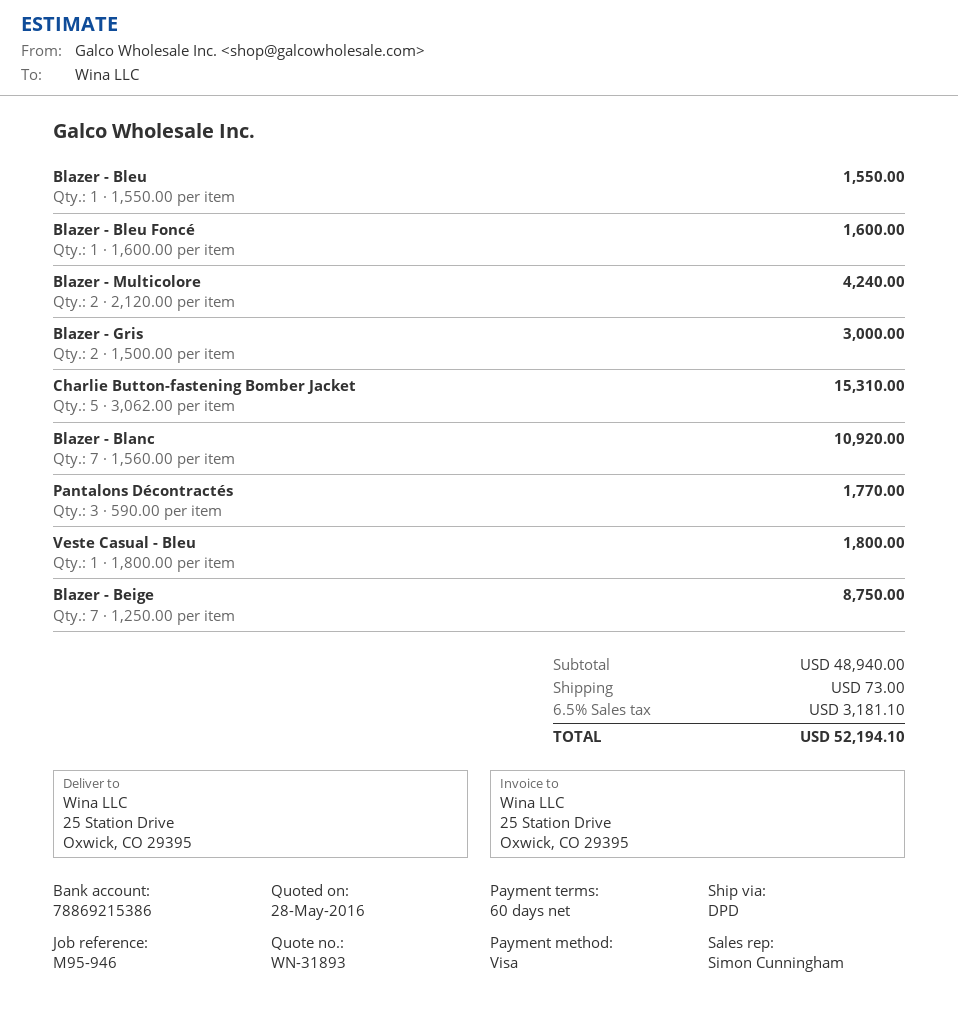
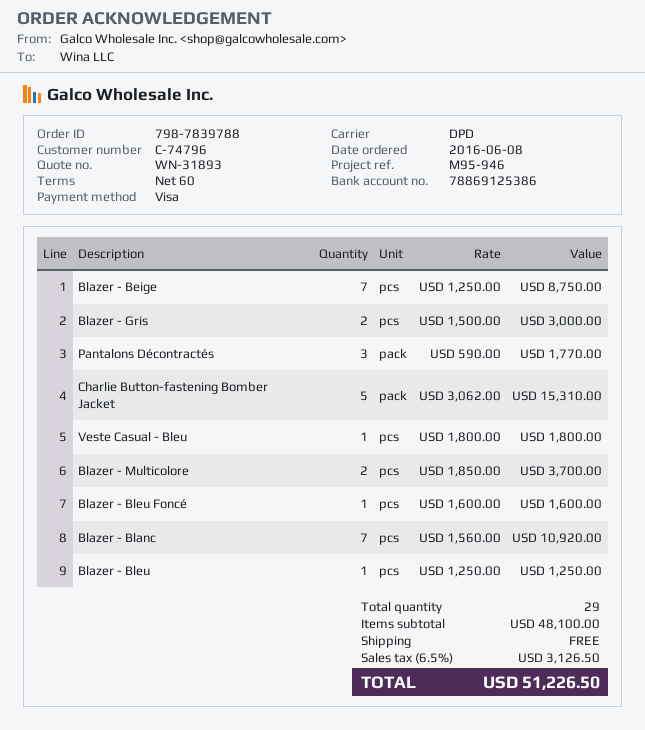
bank account: 78869215386 -> 78869125386
Blazer - Bleu: 1 x 1550.00 = 1550.00 -> 1 x 1250.00 = 1250.00
Blazer - Multicolore: 2 x 2120.00 = 4240.00 -> 2 x 1850.00 = 3700.00
subtotal: 48940.00 -> 48100.00
shipping: 73.00 -> 0.00
tax: 6.5% = 3181.10 -> 6.5% = 3126.50
total: 52194.10 -> 51226.50

